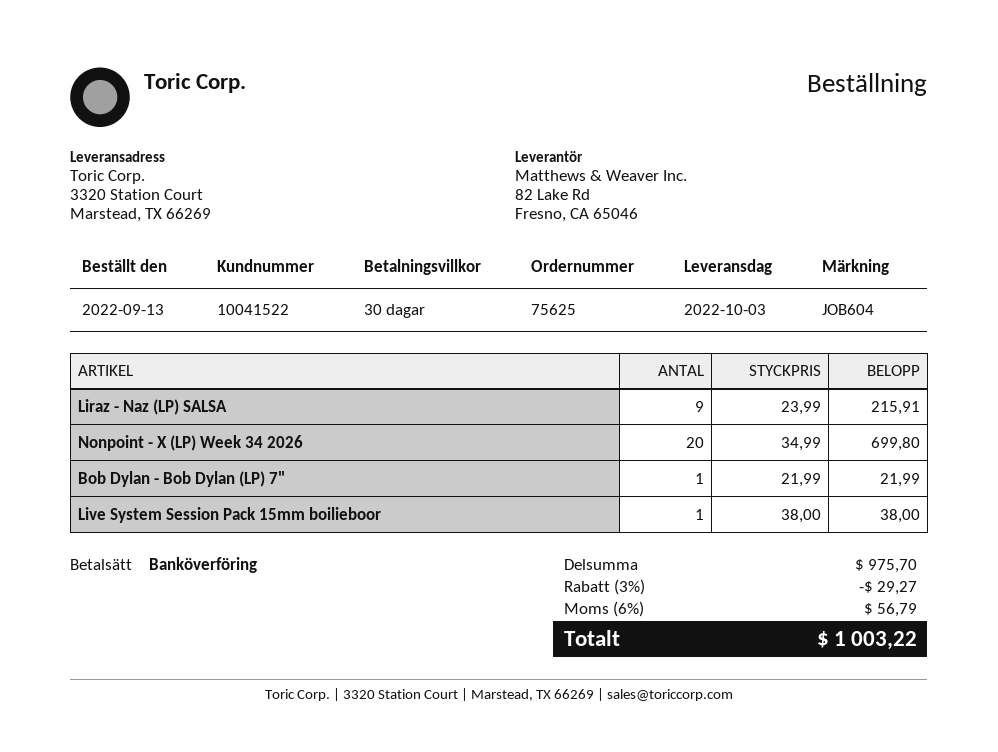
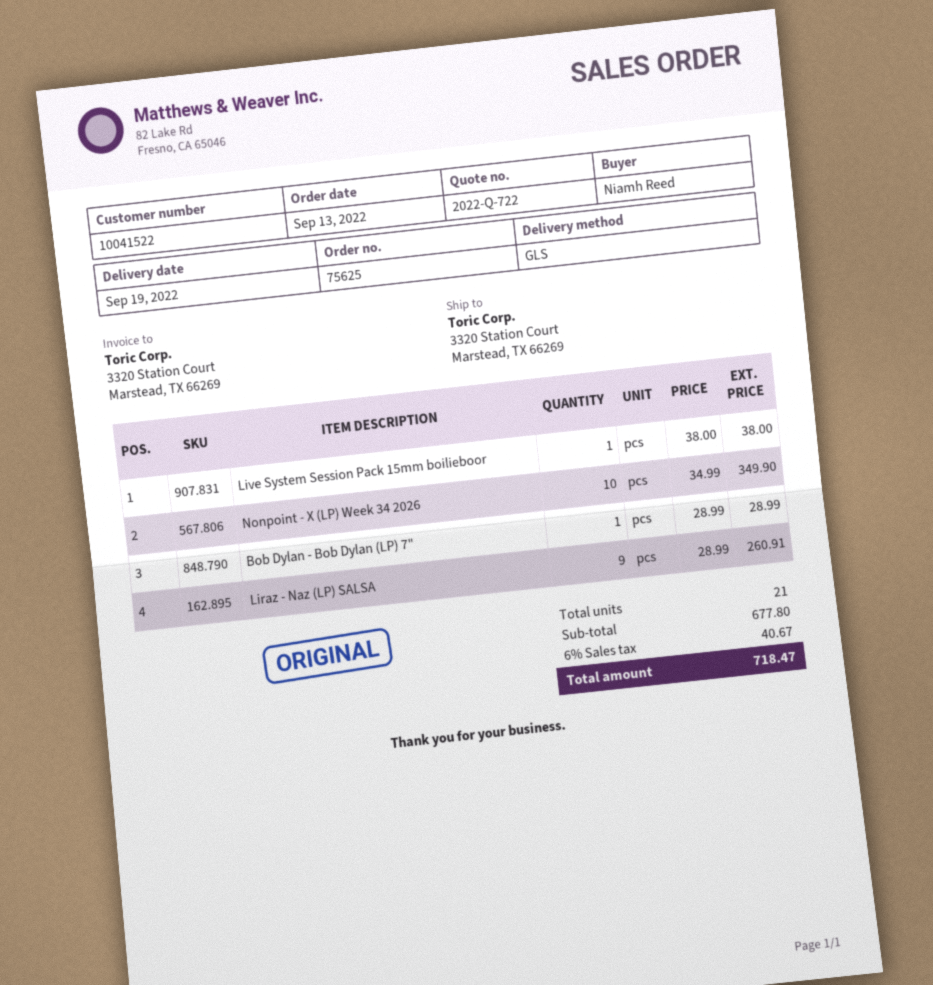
delivery date: 2022-10-03 -> 2022-09-19
Liraz - Naz (LP) SALSA: 9 x 23.99 = 215.91 -> 9 x 28.99 = 260.91
Nonpoint - X (LP) Week 34 2026: 20 x 34.99 = 699.80 -> 10 x 34.99 = 349.90
Bob Dylan - Bob Dylan (LP) 7": 1 x 21.99 = 21.99 -> 1 x 28.99 = 28.99
subtotal: 975.70 -> 677.80
discount: 3% = 29.27 -> none
tax: 6% = 56.79 -> 6% = 40.67
total: 1003.22 -> 718.47

